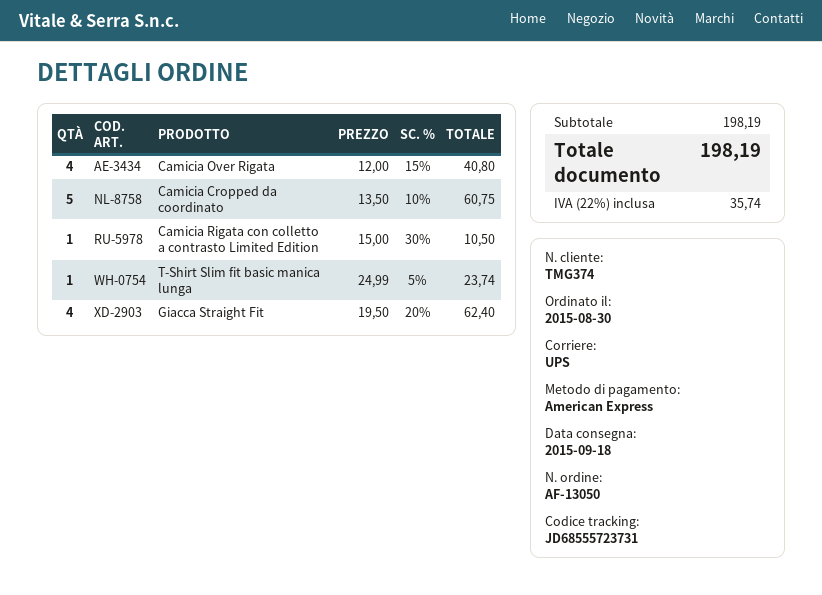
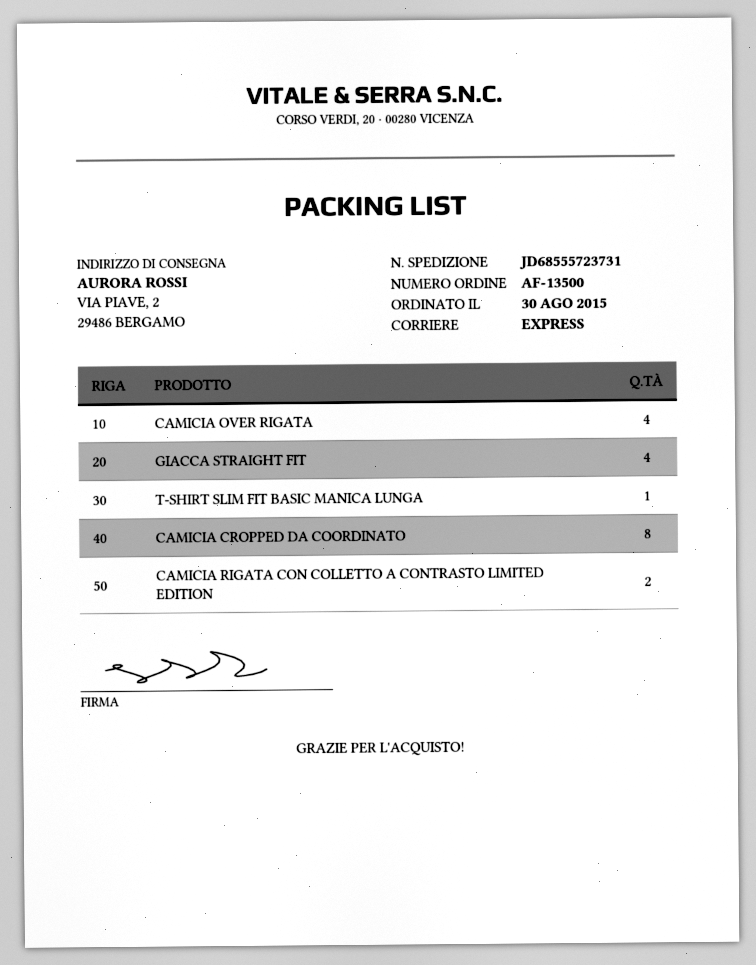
order number: AF-13050 -> AF-13500
shipping method: UPS -> express
Camicia Cropped da coordinato: 5 -> 8
Camicia Rigata con colletto a contrasto Limited Edition: 1 -> 2

